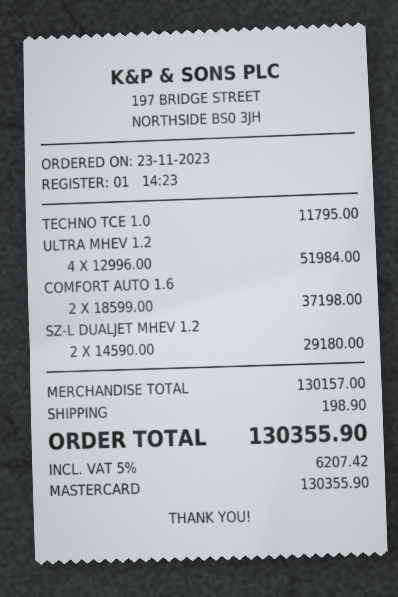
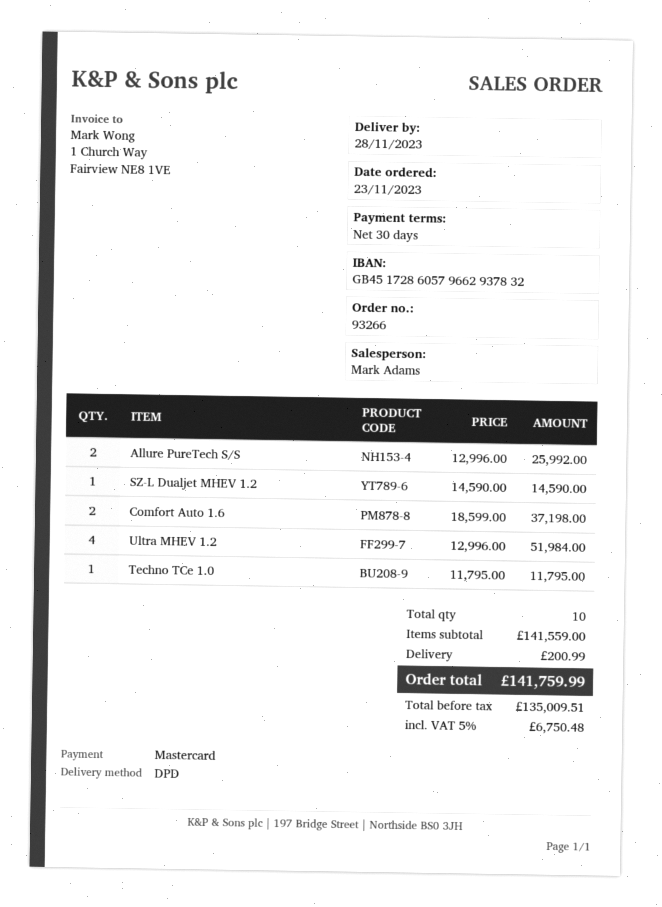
SZ-L DUALJET MHEV 1.2: 2 x 14590.00 = 29180.00 -> 1 x 14590.00 = 14590.00
Allure PureTech S/S: none -> 2 x 12996.00 = 25992.00
subtotal: 130157.00 -> 141559.00
shipping: 198.90 -> 200.99
tax: 5% = 6207.42 -> 5% = 6750.48
total: 130355.90 -> 141759.99

